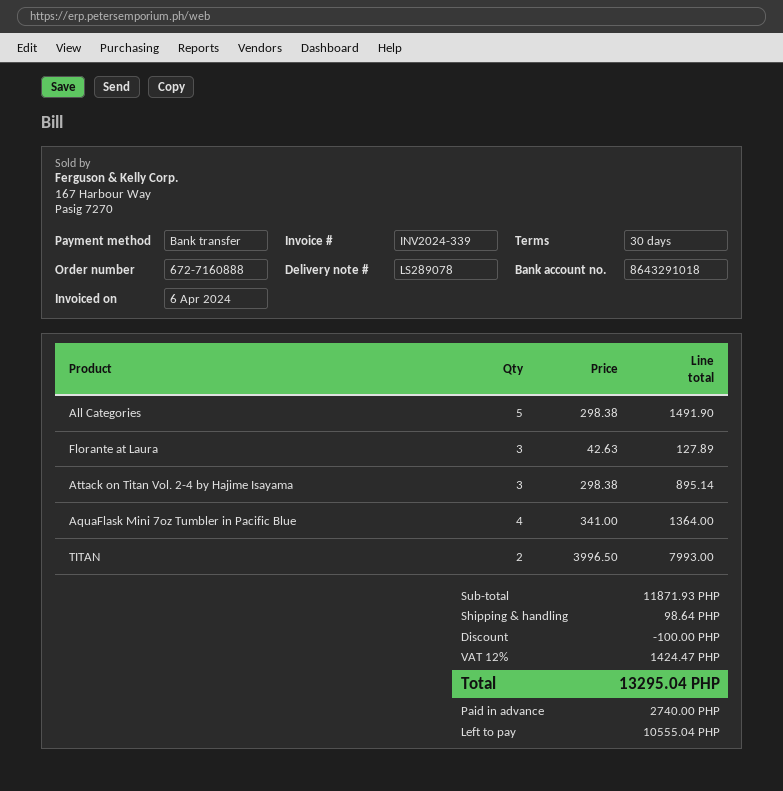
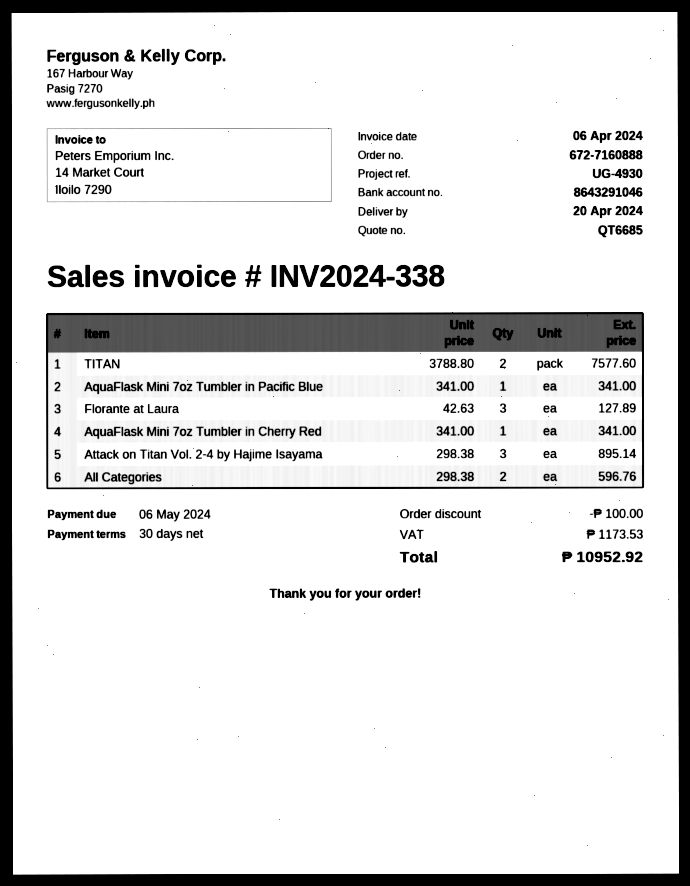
invoice number: INV2024-339 -> INV2024-338
bank account: 8643291018 -> 8643291046
All Categories: 5 x 298.38 = 1491.90 -> 2 x 298.38 = 596.76
AquaFlask Mini 7oz Tumbler in Pacific Blue: 4 x 341.00 = 1364.00 -> 1 x 341.00 = 341.00
TITAN: 2 x 3996.50 = 7993.00 -> 2 x 3788.80 = 7577.60
AquaFlask Mini 7oz Tumbler in Cherry Red: none -> 1 x 341.00 = 341.00
shipping: 98.64 -> none
tax: 1424.47 -> 1173.53
total: 13295.04 -> 10952.92

